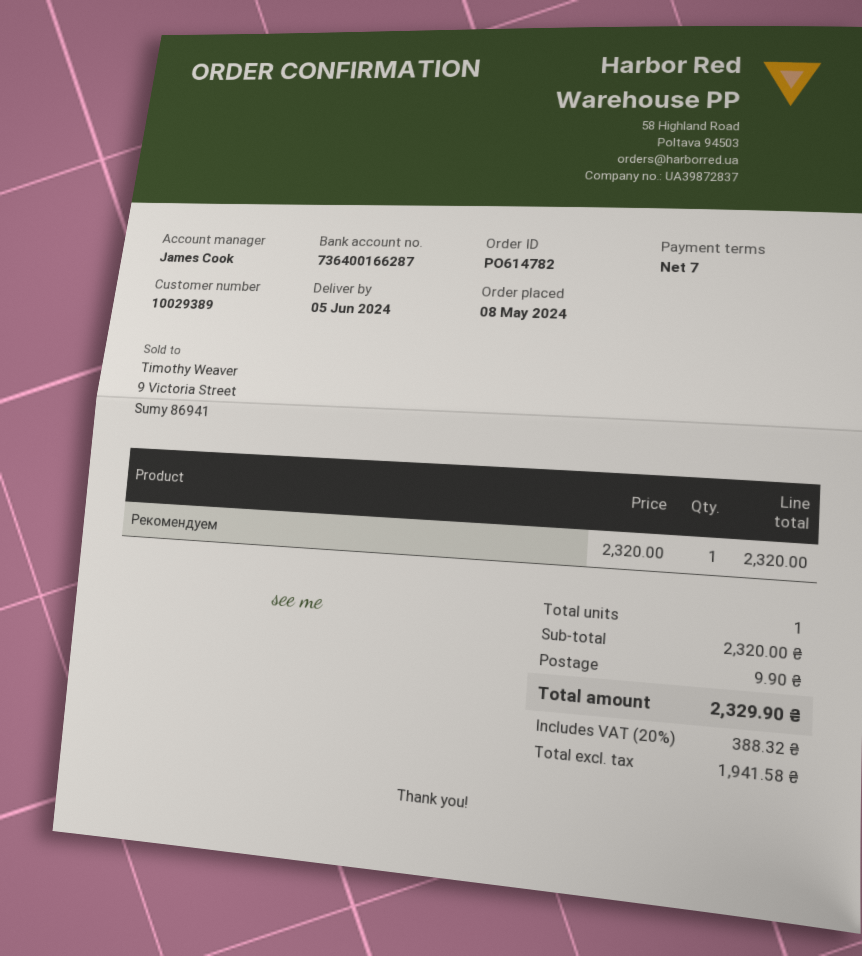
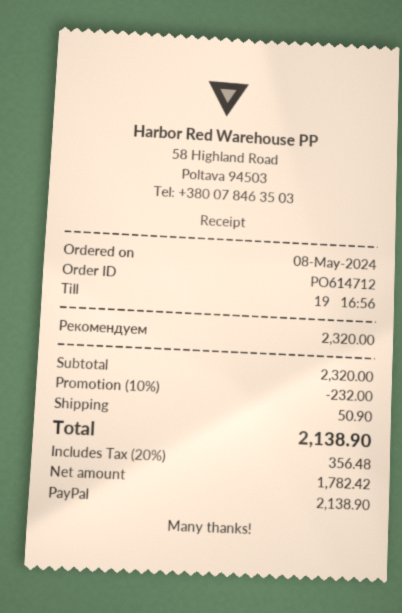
order number: PO614782 -> PO614712
discount: none -> 10% = 232.00
shipping: 9.90 -> 50.90
net: 1941.58 -> 1782.42
tax: 20% = 388.32 -> 20% = 356.48
total: 2329.90 -> 2138.90

